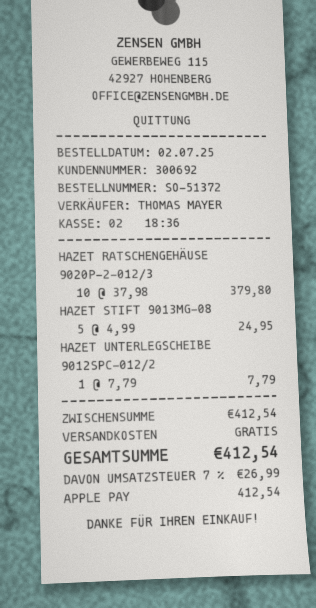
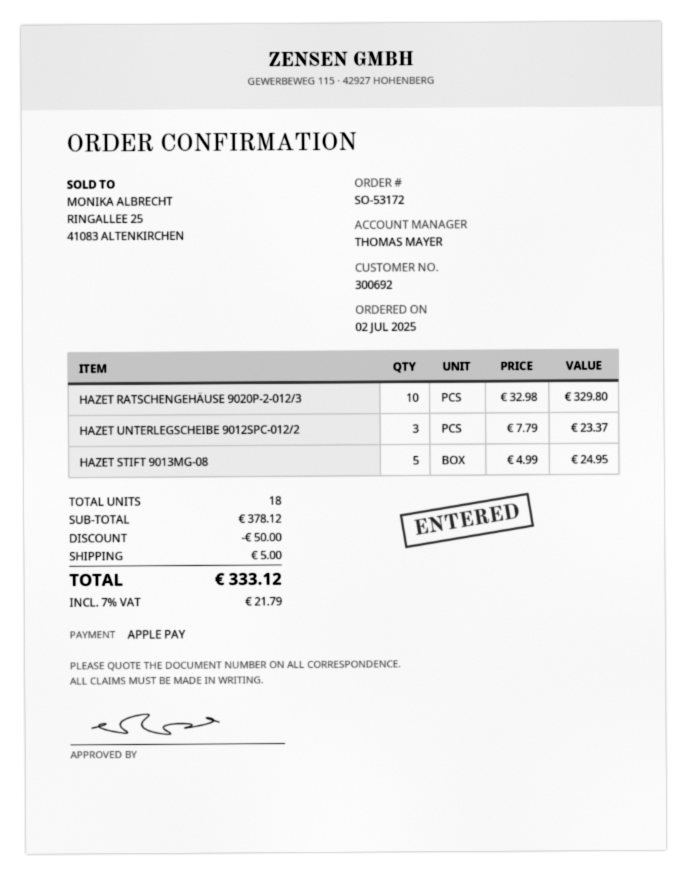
order number: SO-51372 -> SO-53172
HAZET RATSCHENGEHÄUSE 9020P-2-012/3: 10 x 37.98 = 379.80 -> 10 x 32.98 = 329.80
HAZET UNTERLEGSCHEIBE 9012SPC-012/2: 1 x 7.79 = 7.79 -> 3 x 7.79 = 23.37
subtotal: 412.54 -> 378.12
discount: none -> 50.00
shipping: 0.00 -> 5.00
tax: 7% = 26.99 -> 7% = 21.79
total: 412.54 -> 333.12

